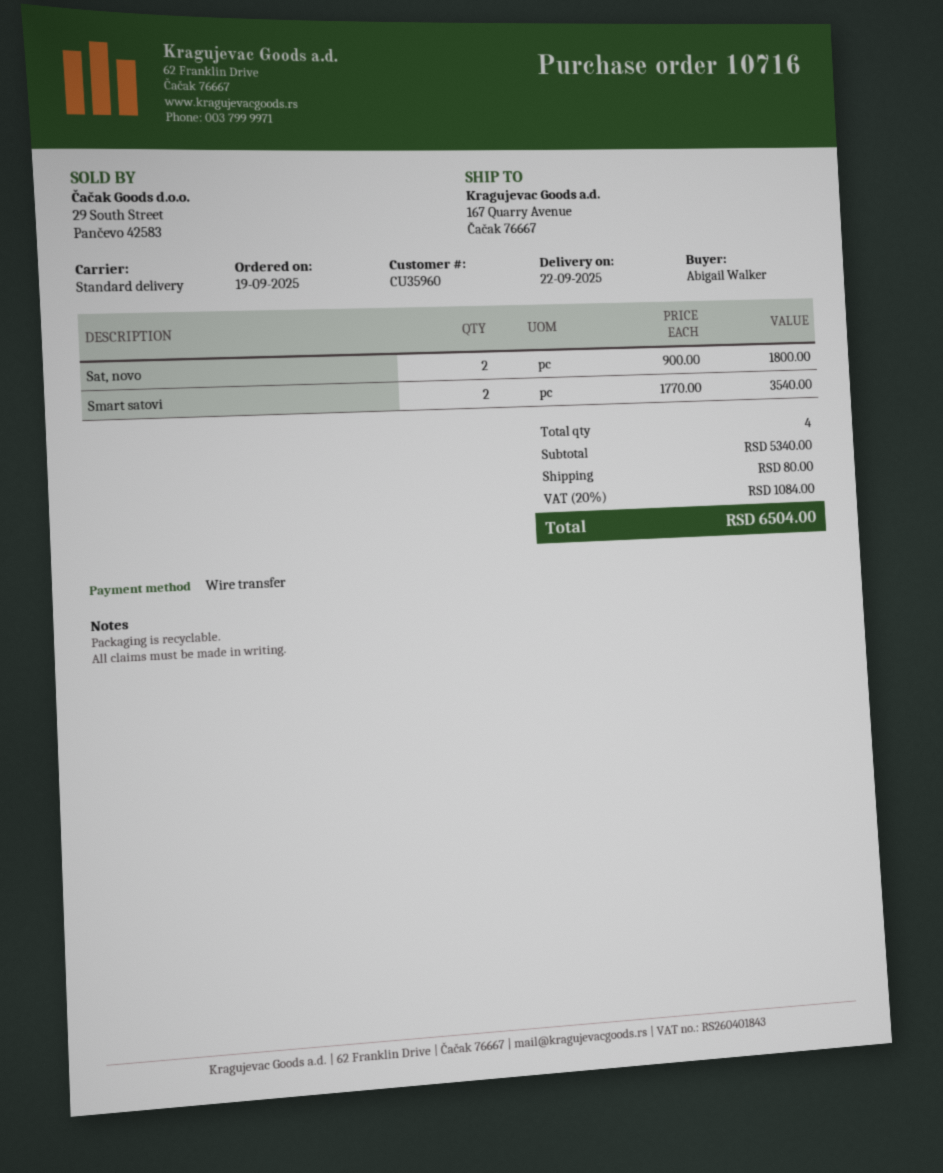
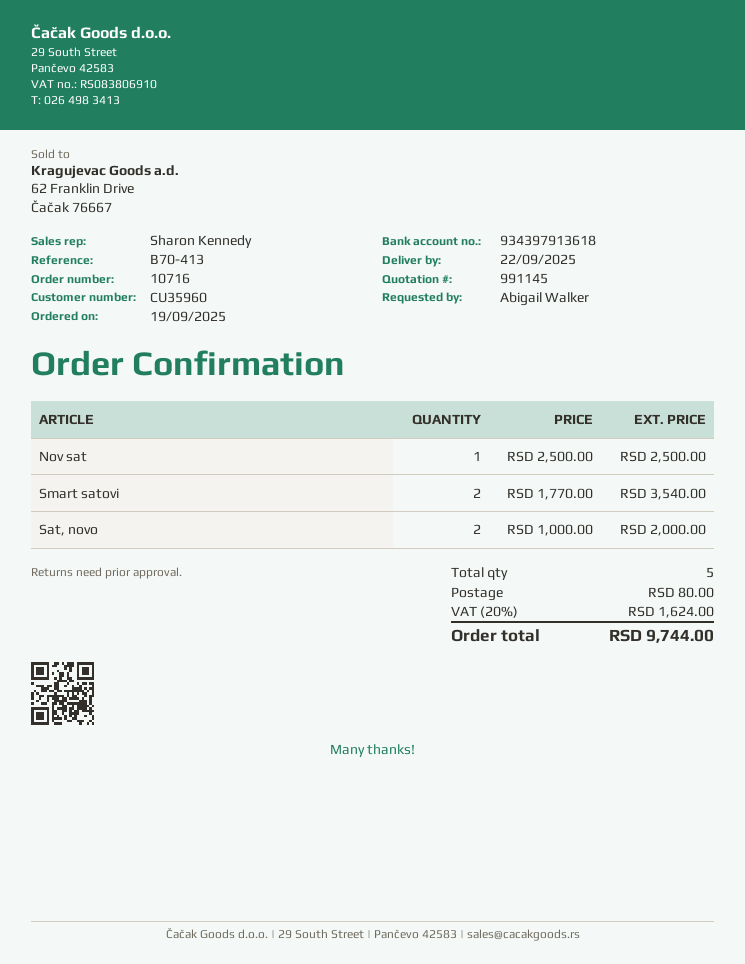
Sat, novo: 2 x 900.00 = 1800.00 -> 2 x 1000.00 = 2000.00
Nov sat: none -> 1 x 2500.00 = 2500.00
total quantity: 4 -> 5
tax: 20% = 1084.00 -> 20% = 1624.00
total: 6504.00 -> 9744.00

